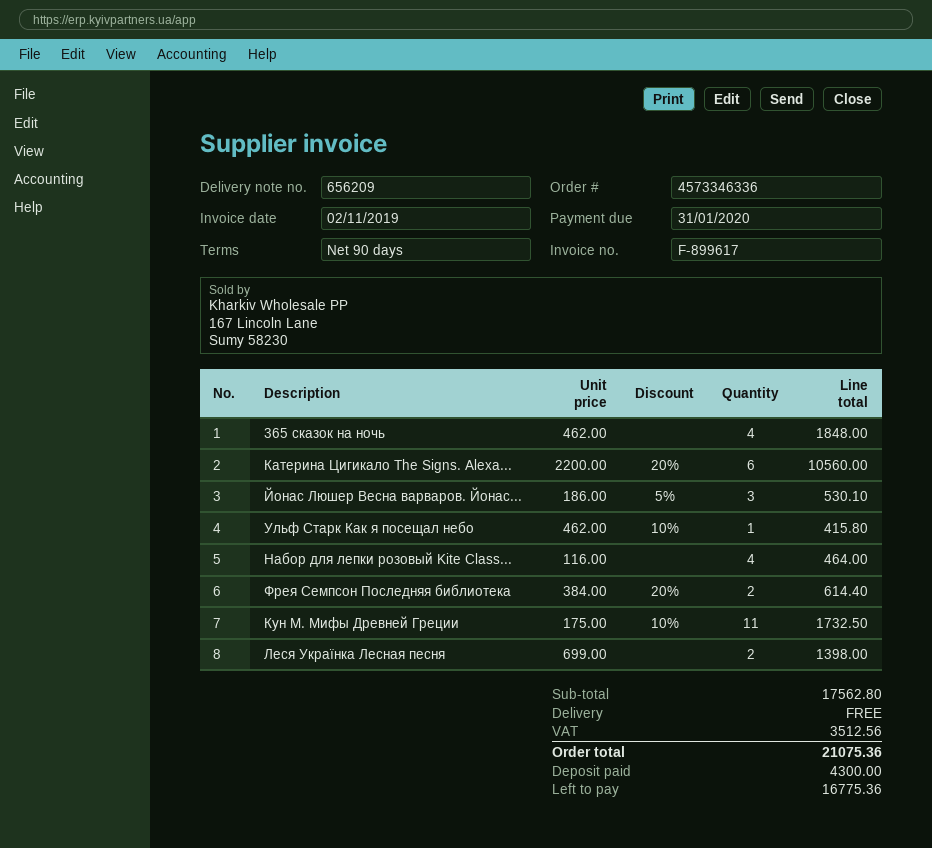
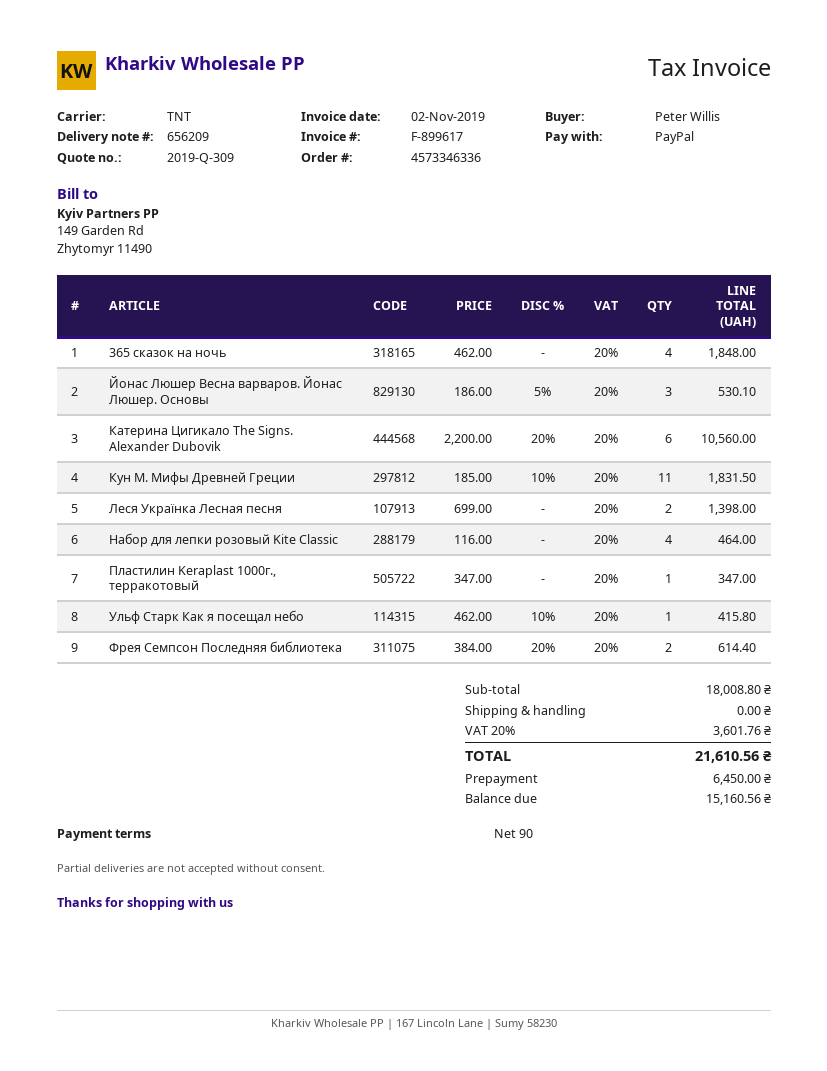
Кун М. Мифы Древней Греции: 11 x 175.00 - 10% = 1732.50 -> 11 x 185.00 - 10% = 1831.50
Пластилин Keraplast 1000г., терракотовый: none -> 1 x 347.00 = 347.00
subtotal: 17562.80 -> 18008.80
tax: 3512.56 -> 3601.76
total: 21075.36 -> 21610.56
deposit: 4300.00 -> 6450.00
balance: 16775.36 -> 15160.56

